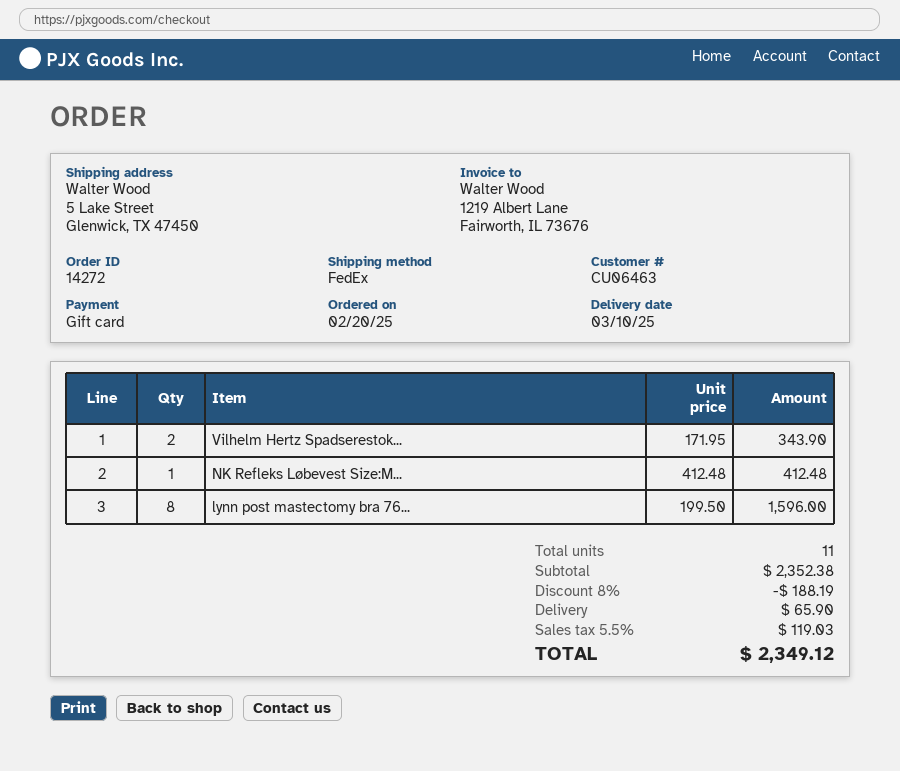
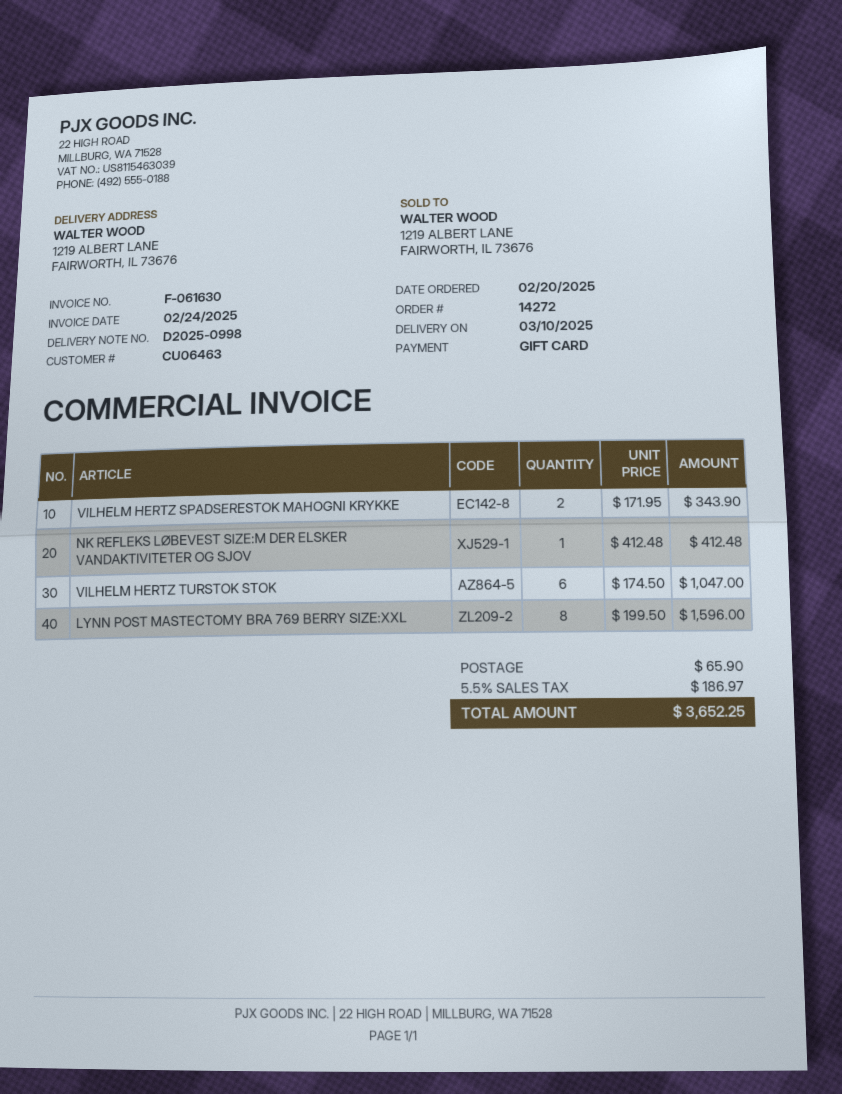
ship to: 5 Lake Street, Glenwick, TX 47450 -> 1219 ALBERT LANE, FAIRWORTH, IL 73676
VILHELM HERTZ TURSTOK STOK: none -> 6 x 174.50 = 1047.00
discount: 8% = 188.19 -> none
tax: 5.5% = 119.03 -> 5.5% = 186.97
total: 2349.12 -> 3652.25

